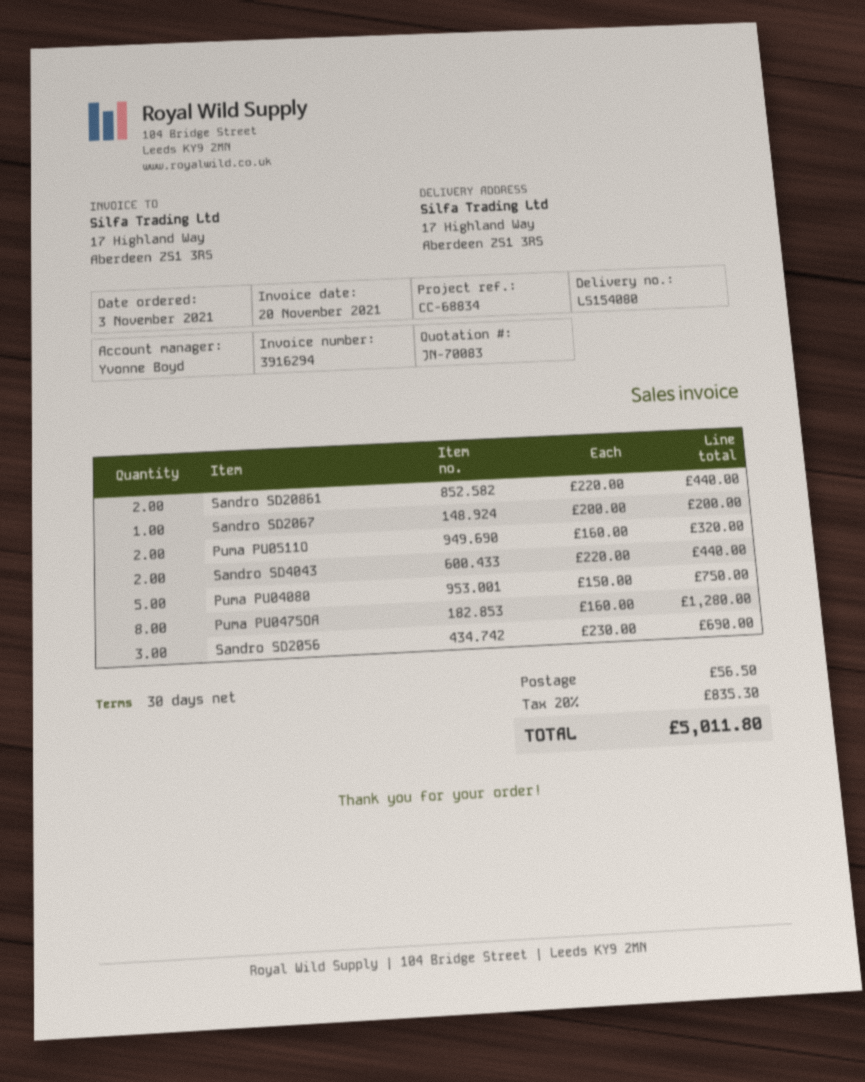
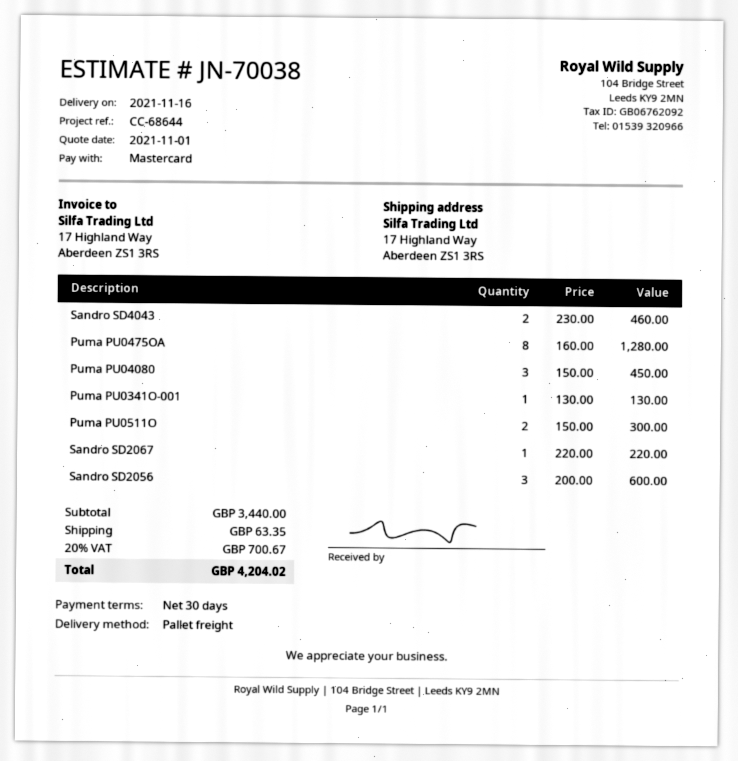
quote number: JN-70083 -> JN-70038
reference: CC-68834 -> CC-68644
Sandro SD20861: 2 x 220.00 = 440.00 -> none
Sandro SD2067: 1 x 200.00 = 200.00 -> 1 x 220.00 = 220.00
Puma PU0511O: 2 x 160.00 = 320.00 -> 2 x 150.00 = 300.00
Sandro SD4043: 2 x 220.00 = 440.00 -> 2 x 230.00 = 460.00
Puma PU04080: 5 x 150.00 = 750.00 -> 3 x 150.00 = 450.00
Sandro SD2056: 3 x 230.00 = 690.00 -> 3 x 200.00 = 600.00
Puma PU0341O-001: none -> 1 x 130.00 = 130.00
shipping: 56.50 -> 63.35
tax: 20% = 835.30 -> 20% = 700.67
total: 5011.80 -> 4204.02

